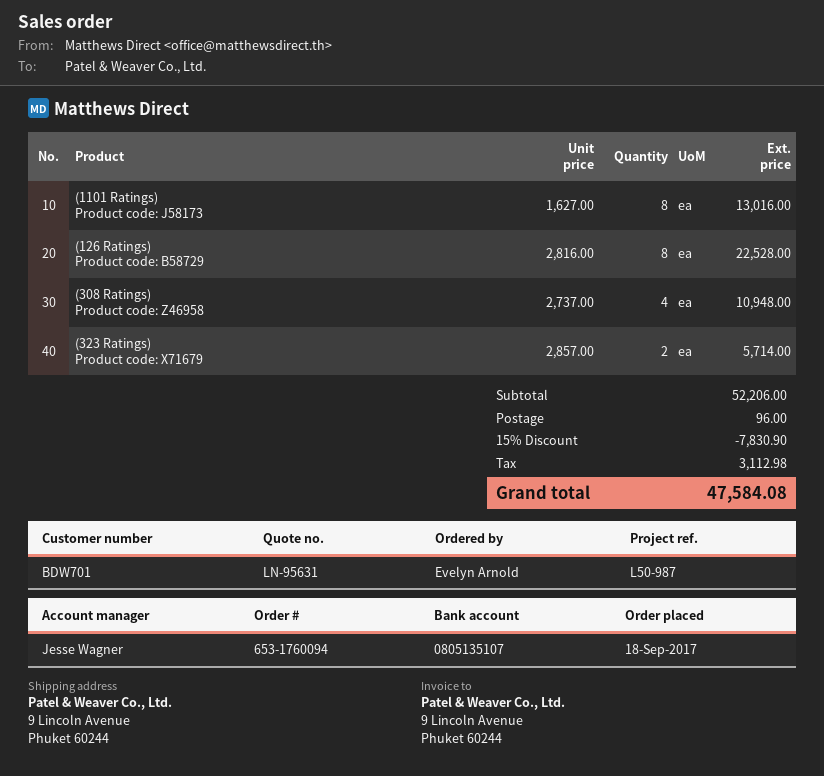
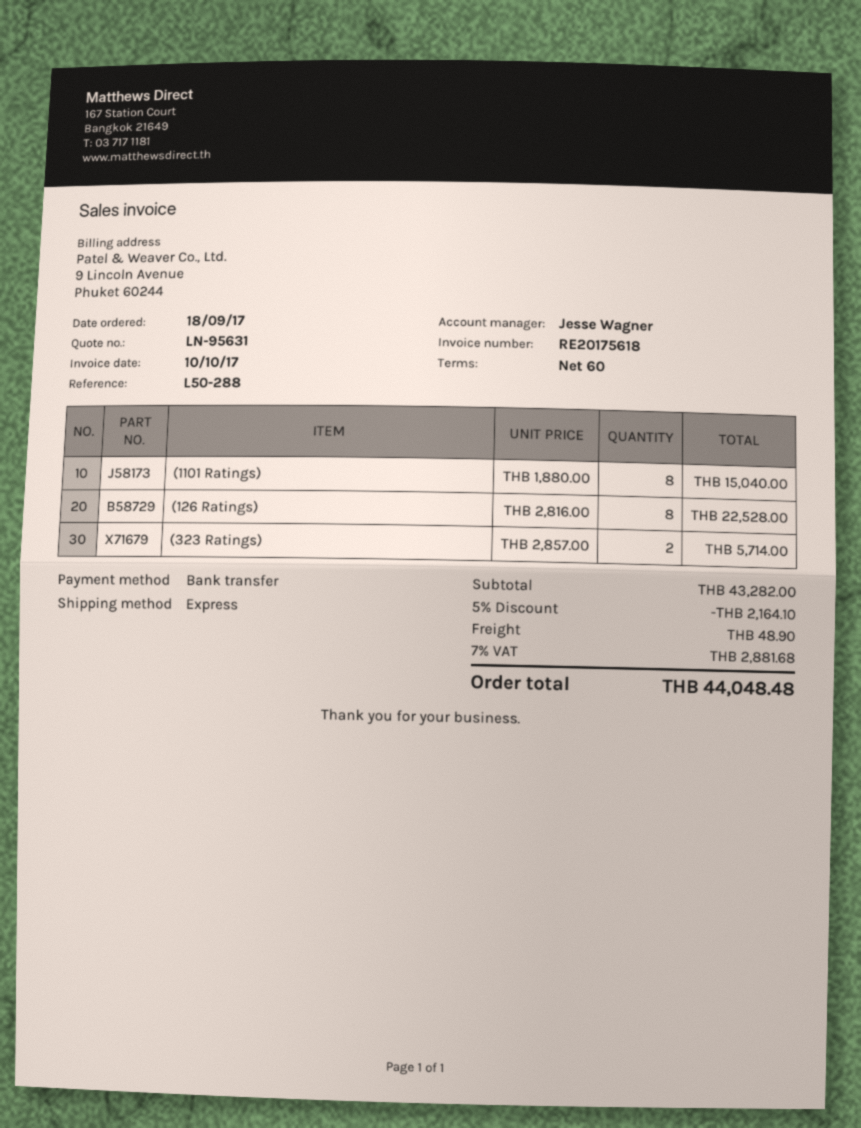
reference: L50-987 -> L50-288
(1101 Ratings): 8 x 1627.00 = 13016.00 -> 8 x 1880.00 = 15040.00
(308 Ratings): 4 x 2737.00 = 10948.00 -> none
subtotal: 52206.00 -> 43282.00
discount: 15% = 7830.90 -> 5% = 2164.10
shipping: 96.00 -> 48.90
tax: 3112.98 -> 2881.68
total: 47584.08 -> 44048.48

